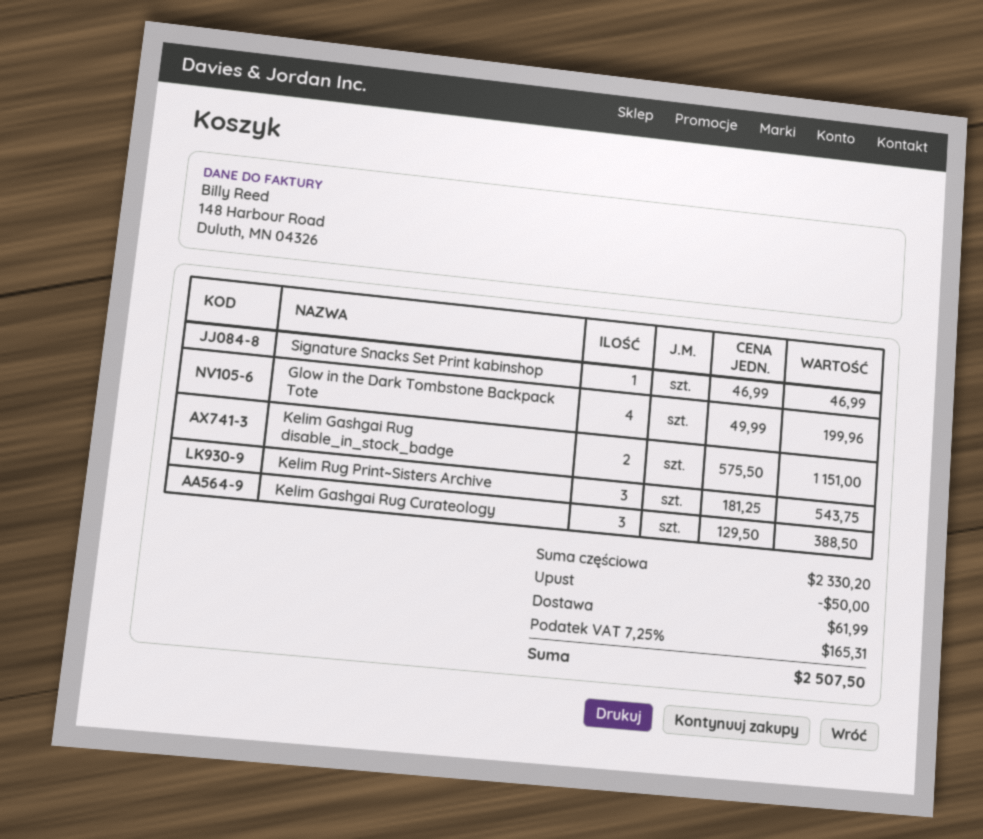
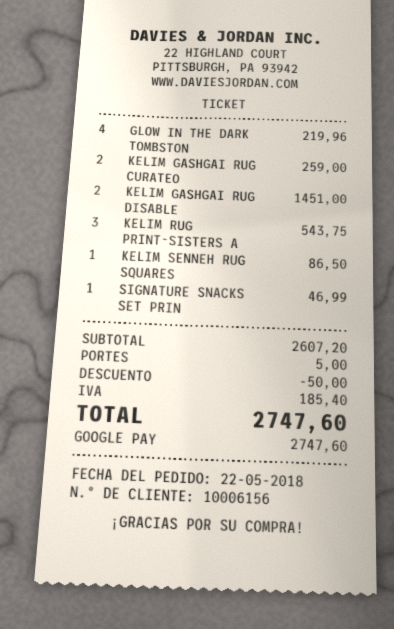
Glow in the Dark Tombstone Backpack Tote: 4 for 199.96 -> 4 for 219.96
Kelim Gashgai Rug disable_in_stock_badge: 2 for 1151.00 -> 2 for 1451.00
Kelim Gashgai Rug Curateology: 3 for 388.50 -> 2 for 259.00
KELIM SENNEH RUG SQUARES: none -> 1 for 86.50
subtotal: 2330.20 -> 2607.20
shipping: 61.99 -> 5.00
tax: 165.31 -> 185.40
total: 2507.50 -> 2747.60

